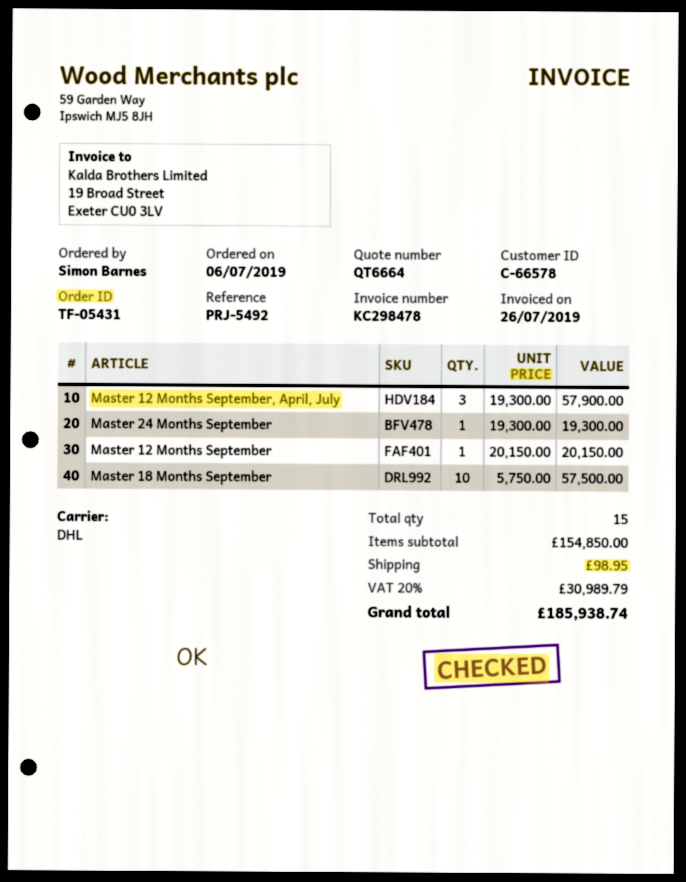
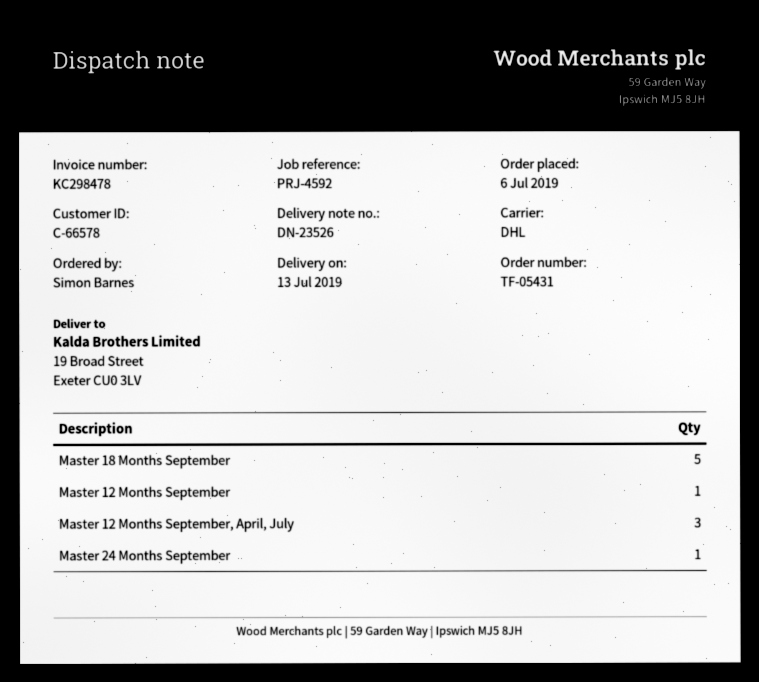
reference: PRJ-5492 -> PRJ-4592
Master 18 Months September: 10 -> 5

